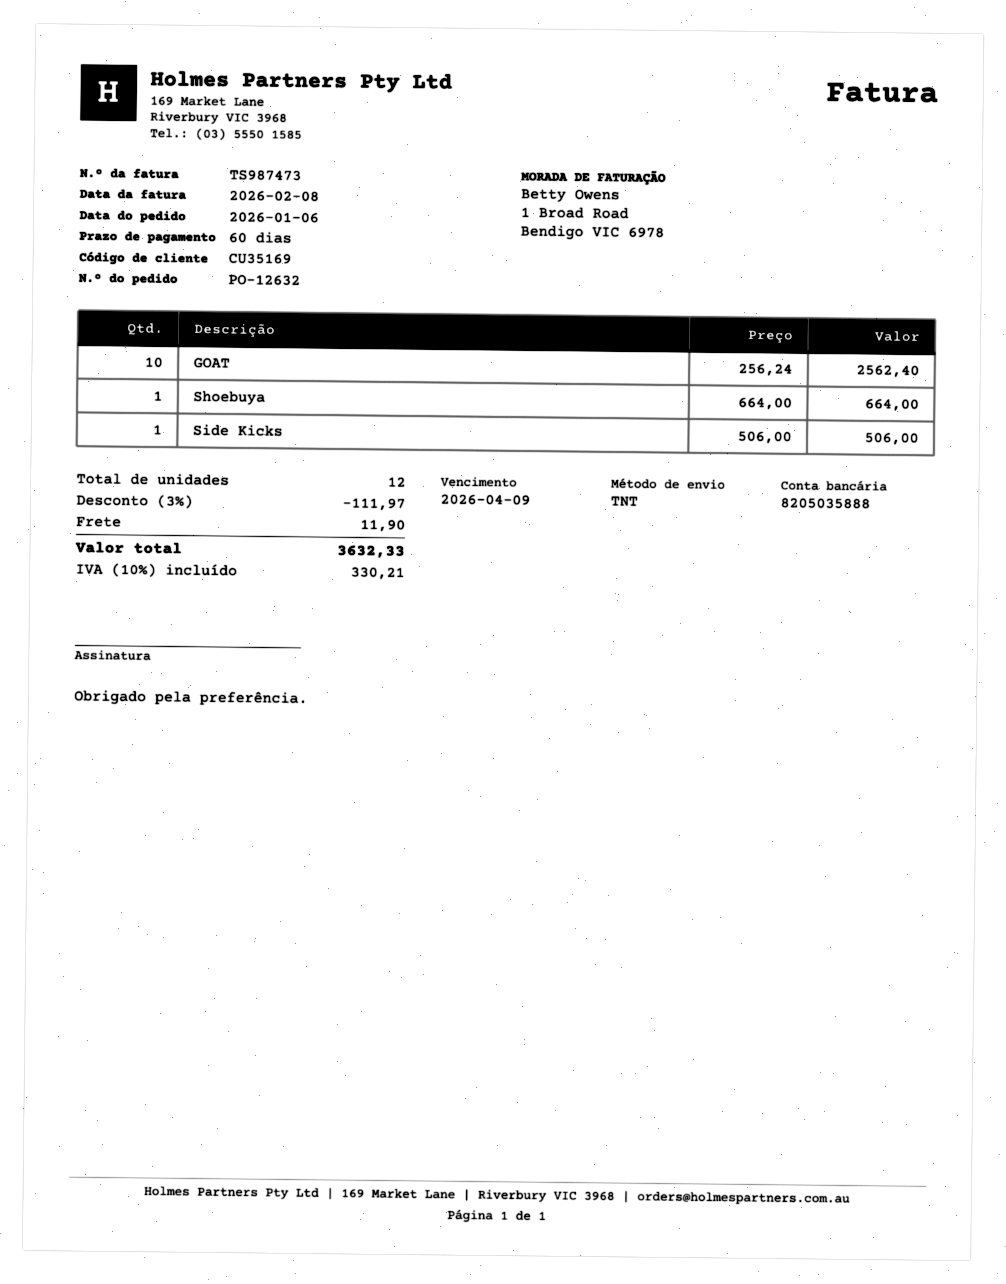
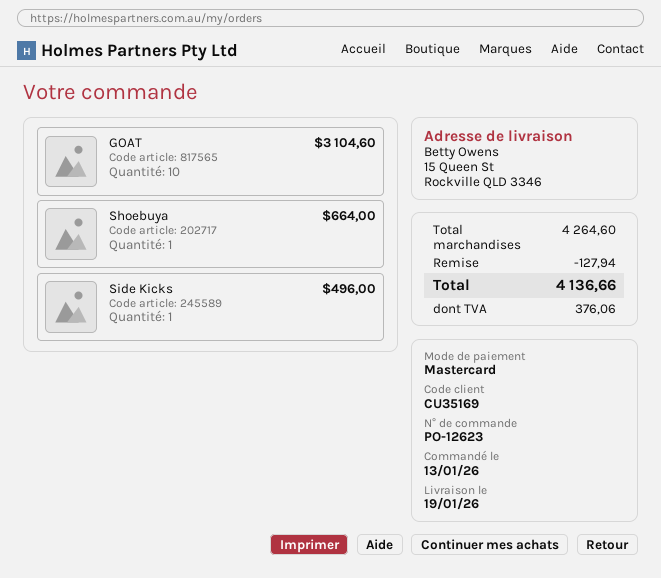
order number: PO-12632 -> PO-12623
order date: 2026-01-06 -> 2026-01-13
GOAT: 10 for 2562.40 -> 10 for 3104.60
Side Kicks: 1 for 506.00 -> 1 for 496.00
discount: 111.97 -> 127.94
shipping: 11.90 -> none
tax: 330.21 -> 376.06
total: 3632.33 -> 4136.66

